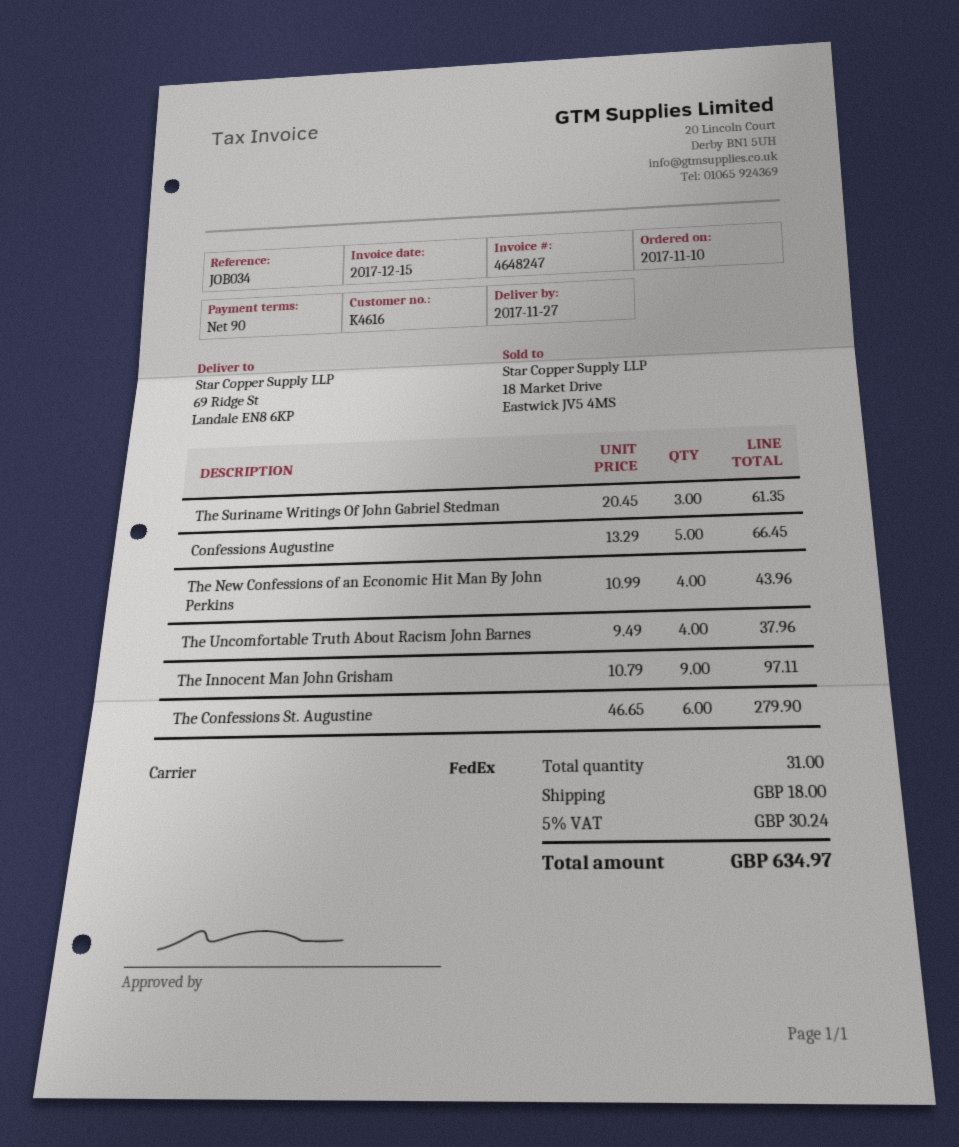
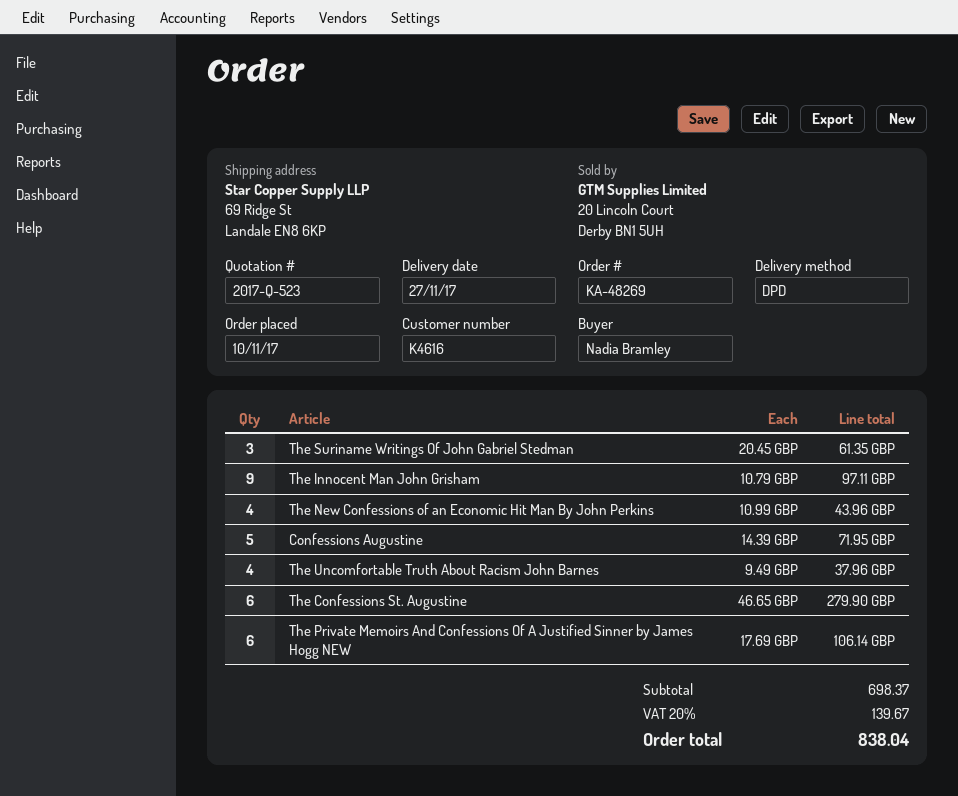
shipping method: FedEx -> DPD
Confessions Augustine: 5 x 13.29 = 66.45 -> 5 x 14.39 = 71.95
The Private Memoirs And Confessions Of A Justified Sinner by James Hogg NEW: none -> 6 x 17.69 = 106.14
shipping: 18.00 -> none
tax: 5% = 30.24 -> 20% = 139.67
total: 634.97 -> 838.04

